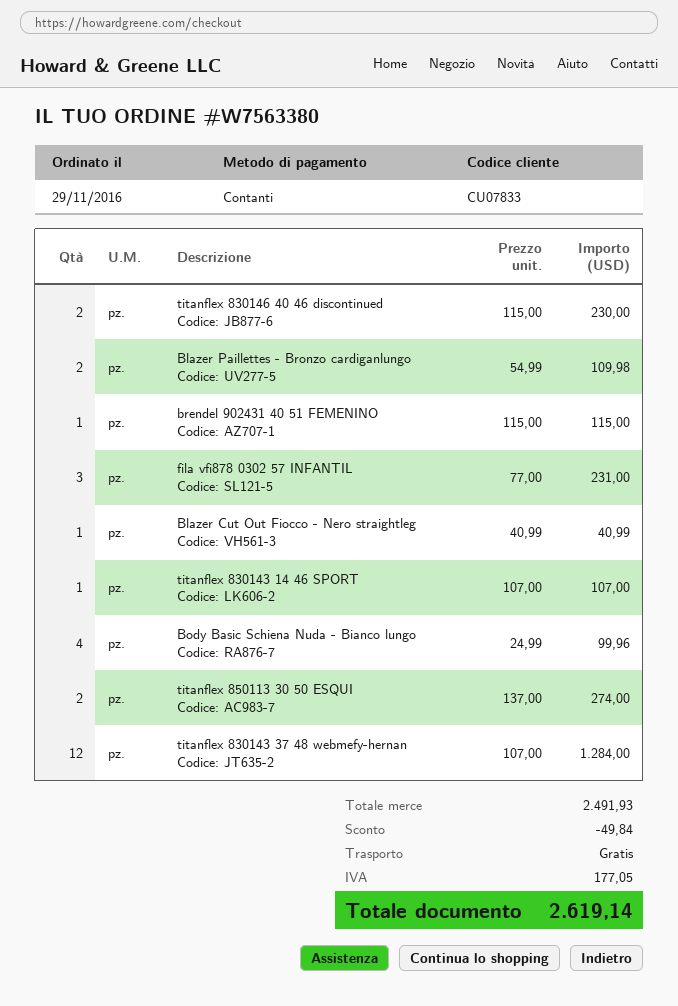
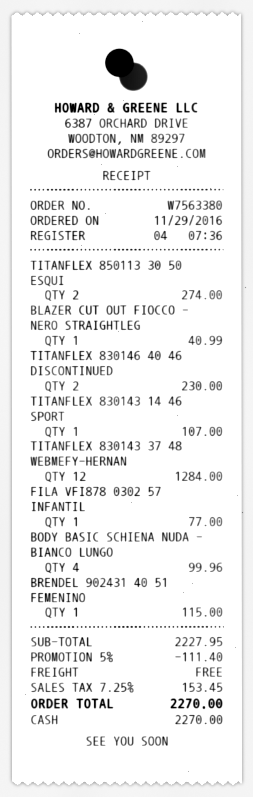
Blazer Paillettes - Bronzo cardiganlungo: 2 for 109.98 -> none
fila vfi878 0302 57 INFANTIL: 3 for 231.00 -> 1 for 77.00
subtotal: 2491.93 -> 2227.95
discount: 49.84 -> 111.40
tax: 177.05 -> 153.45
total: 2619.14 -> 2270.00

